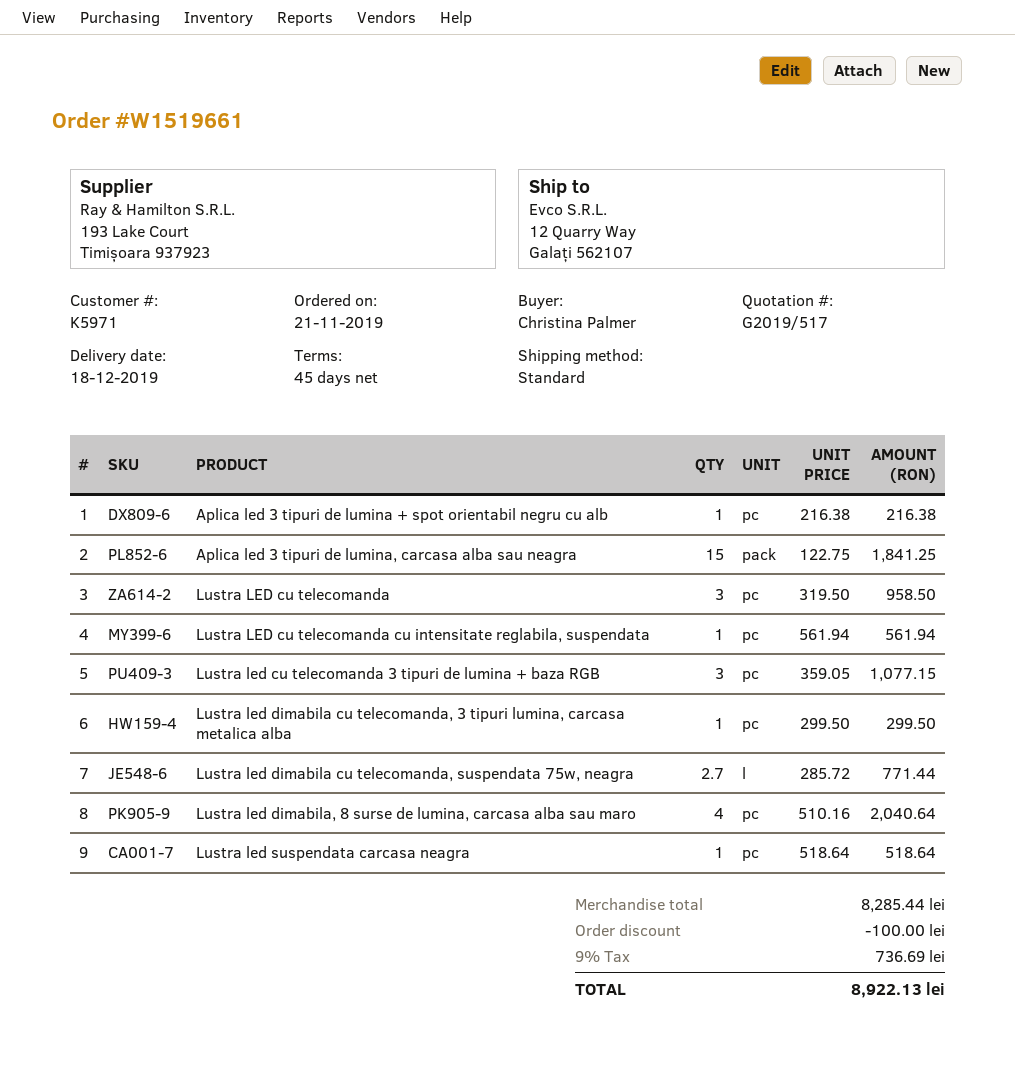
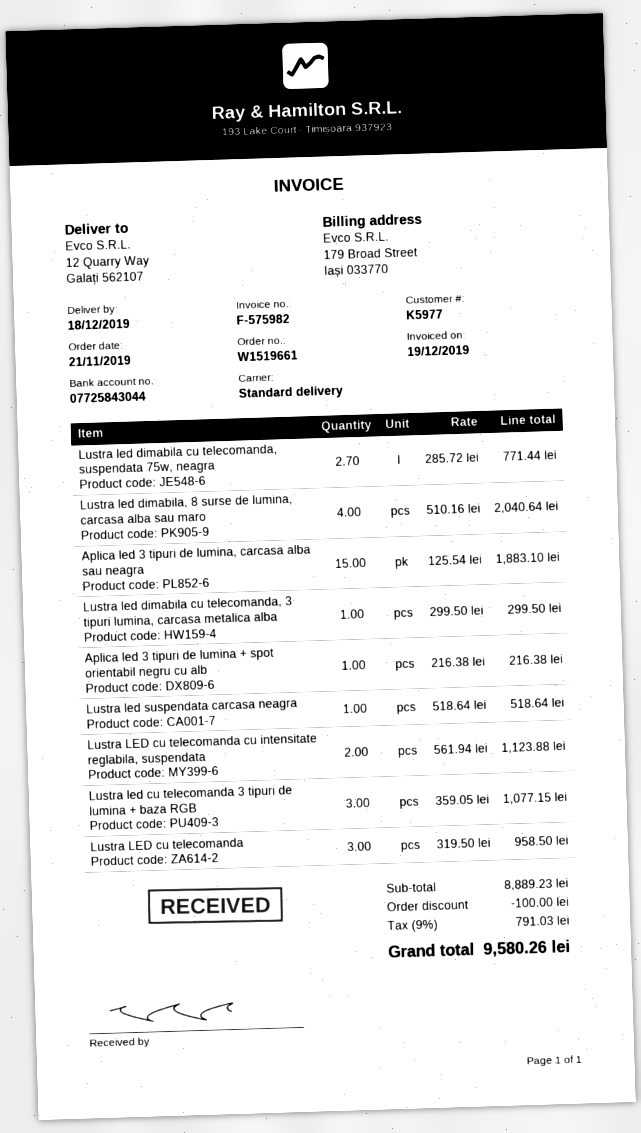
customer number: K5971 -> K5977
Aplica led 3 tipuri de lumina, carcasa alba sau neagra: 15 x 122.75 = 1841.25 -> 15 x 125.54 = 1883.10
Lustra LED cu telecomanda cu intensitate reglabila, suspendata: 1 x 561.94 = 561.94 -> 2 x 561.94 = 1123.88
subtotal: 8285.44 -> 8889.23
tax: 9% = 736.69 -> 9% = 791.03
total: 8922.13 -> 9580.26

